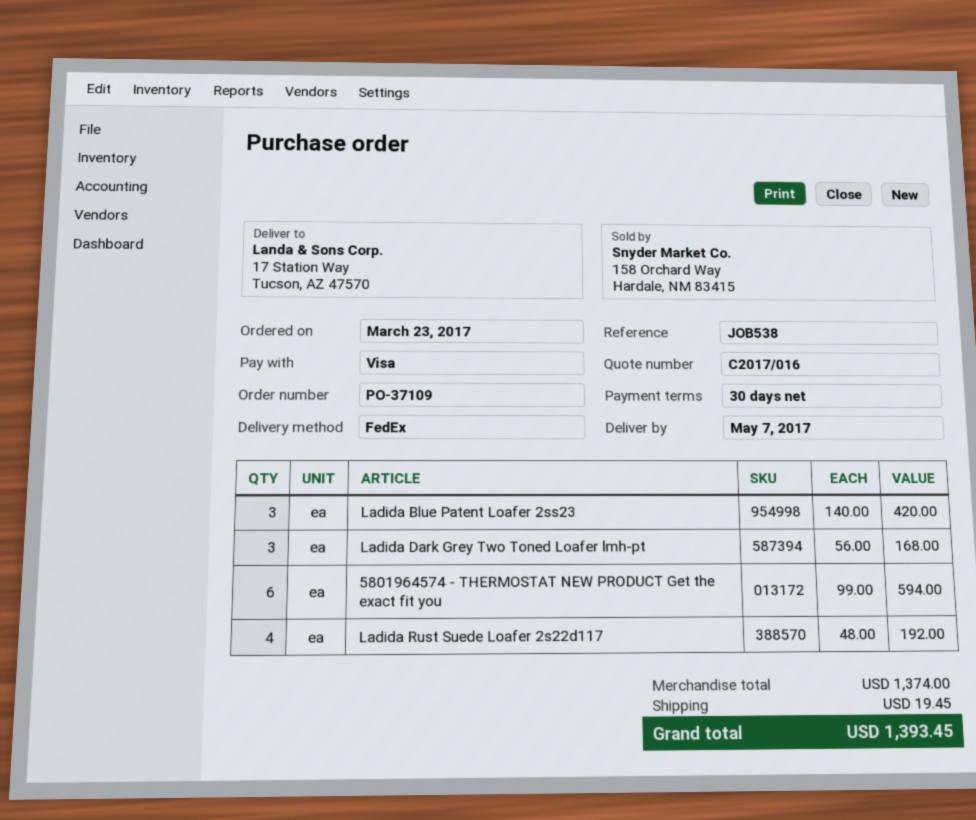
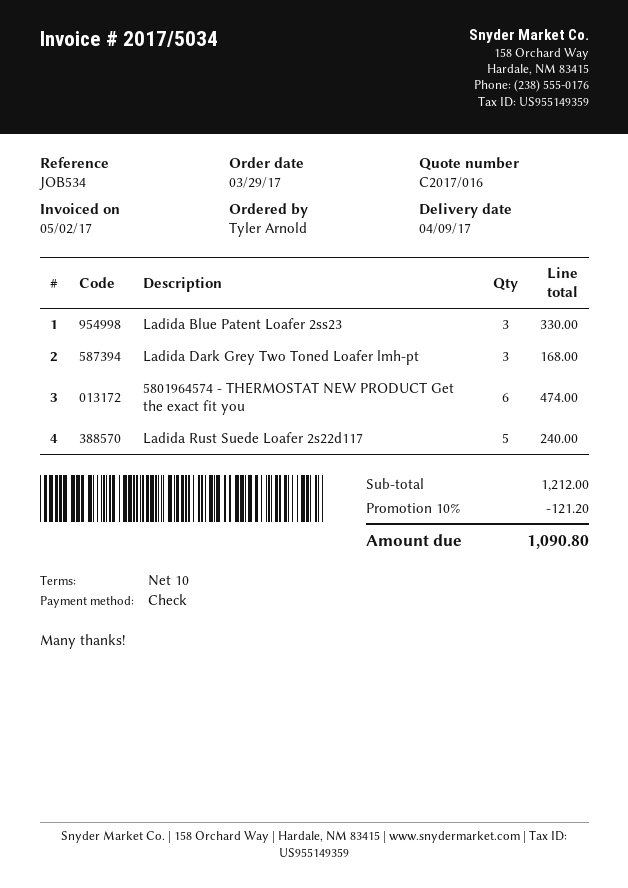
order date: 2017-03-23 -> 2017-03-29
delivery date: 2017-05-07 -> 2017-04-09
payment terms: 30 days -> 10 days
reference: JOB538 -> JOB534
payment method: Visa -> cheque
Ladida Blue Patent Loafer 2ss23: 3 for 420.00 -> 3 for 330.00
5801964574 - THERMOSTAT NEW PRODUCT Get the exact fit you: 6 for 594.00 -> 6 for 474.00
Ladida Rust Suede Loafer 2s22d117: 4 for 192.00 -> 5 for 240.00
subtotal: 1374.00 -> 1212.00
discount: none -> 10% = 121.20
shipping: 19.45 -> none
total: 1393.45 -> 1090.80

